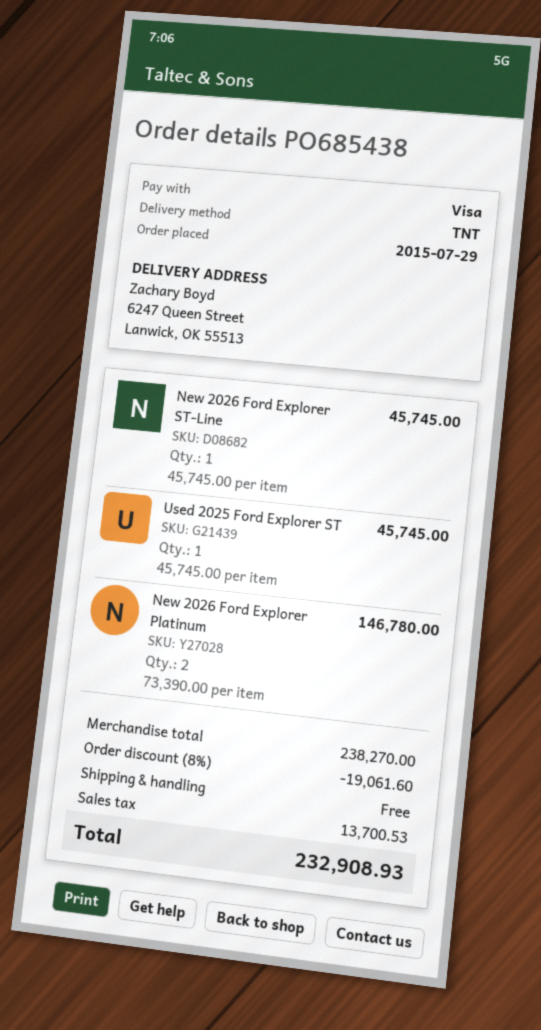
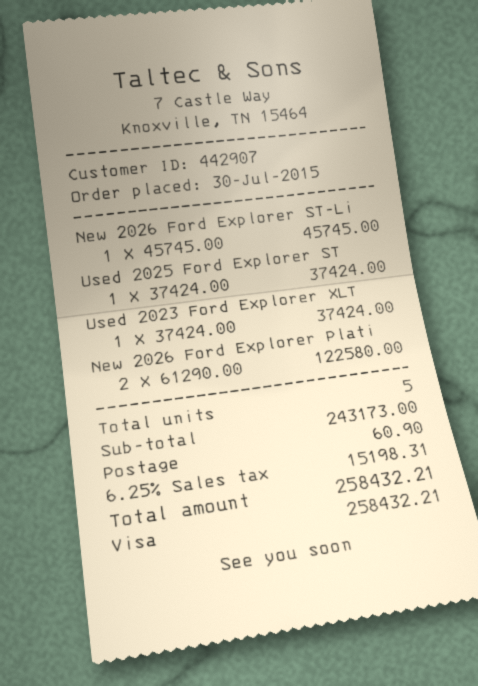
order date: 2015-07-29 -> 2015-07-30
Used 2025 Ford Explorer ST: 1 x 45745.00 = 45745.00 -> 1 x 37424.00 = 37424.00
New 2026 Ford Explorer Platinum: 2 x 73390.00 = 146780.00 -> 2 x 61290.00 = 122580.00
Used 2023 Ford Explorer XLT: none -> 1 x 37424.00 = 37424.00
subtotal: 238270.00 -> 243173.00
discount: 8% = 19061.60 -> none
shipping: 0.00 -> 60.90
tax: 13700.53 -> 15198.31
total: 232908.93 -> 258432.21

